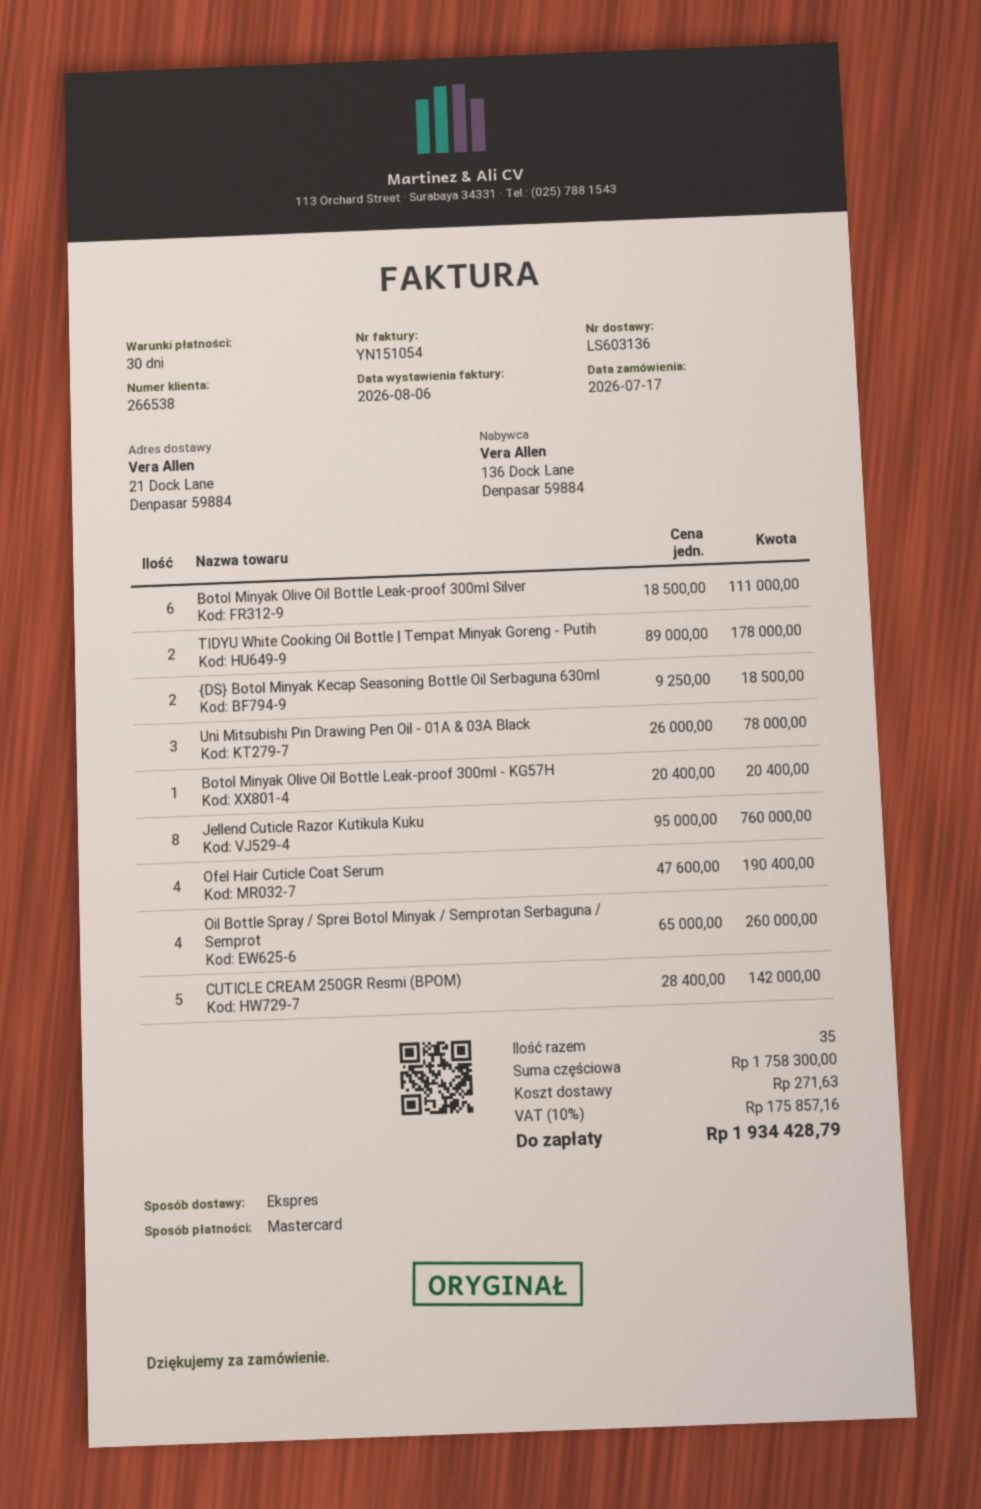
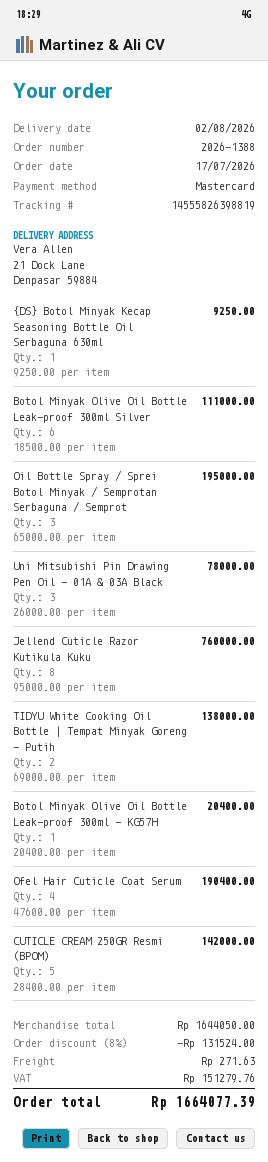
TIDYU White Cooking Oil Bottle | Tempat Minyak Goreng - Putih: 2 x 89000.00 = 178000.00 -> 2 x 69000.00 = 138000.00
{DS} Botol Minyak Kecap Seasoning Bottle Oil Serbaguna 630ml: 2 x 9250.00 = 18500.00 -> 1 x 9250.00 = 9250.00
Oil Bottle Spray / Sprei Botol Minyak / Semprotan Serbaguna / Semprot: 4 x 65000.00 = 260000.00 -> 3 x 65000.00 = 195000.00
subtotal: 1758300.00 -> 1644050.00
discount: none -> 8% = 131524.00
tax: 175857.16 -> 151279.76
total: 1934428.79 -> 1664077.39

